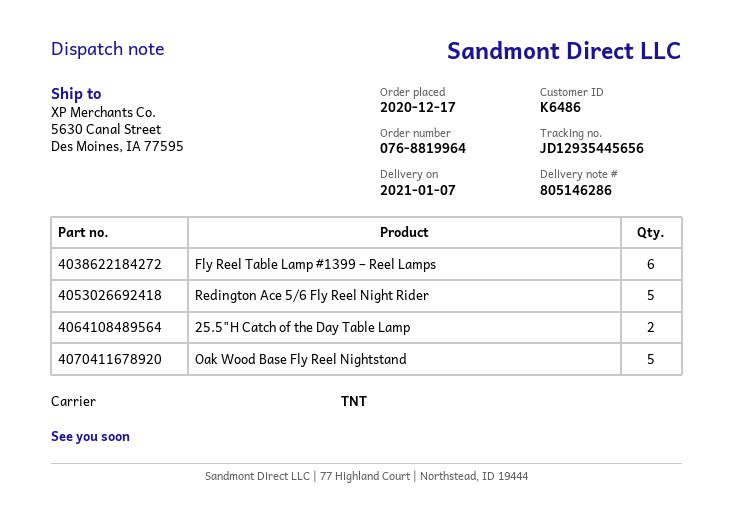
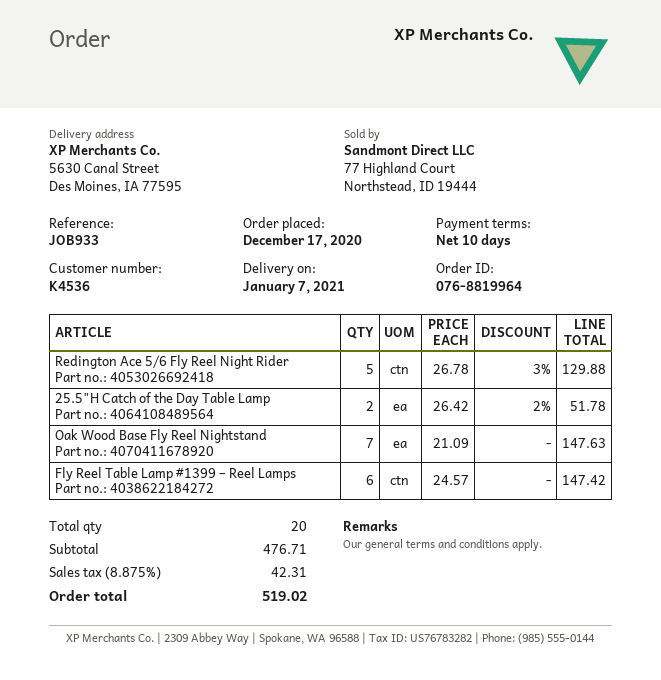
customer number: K6486 -> K4536
Oak Wood Base Fly Reel Nightstand: 5 -> 7

